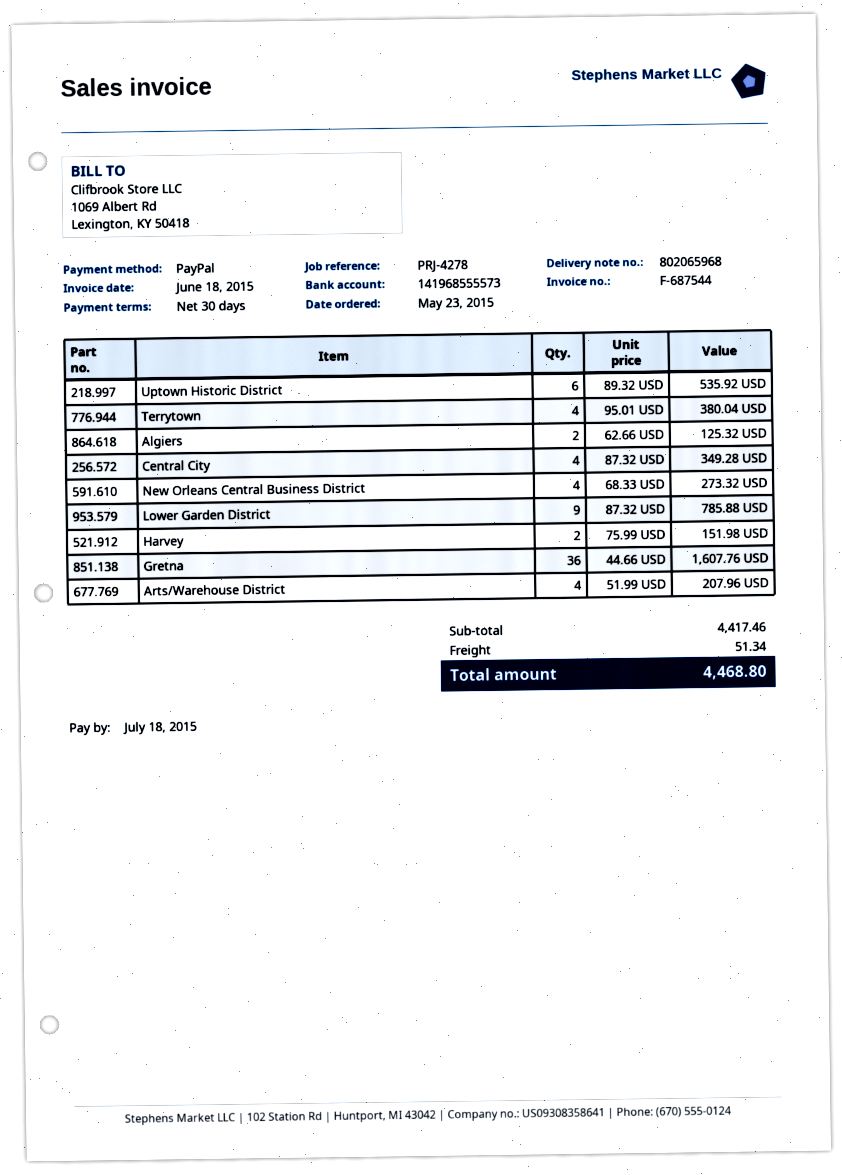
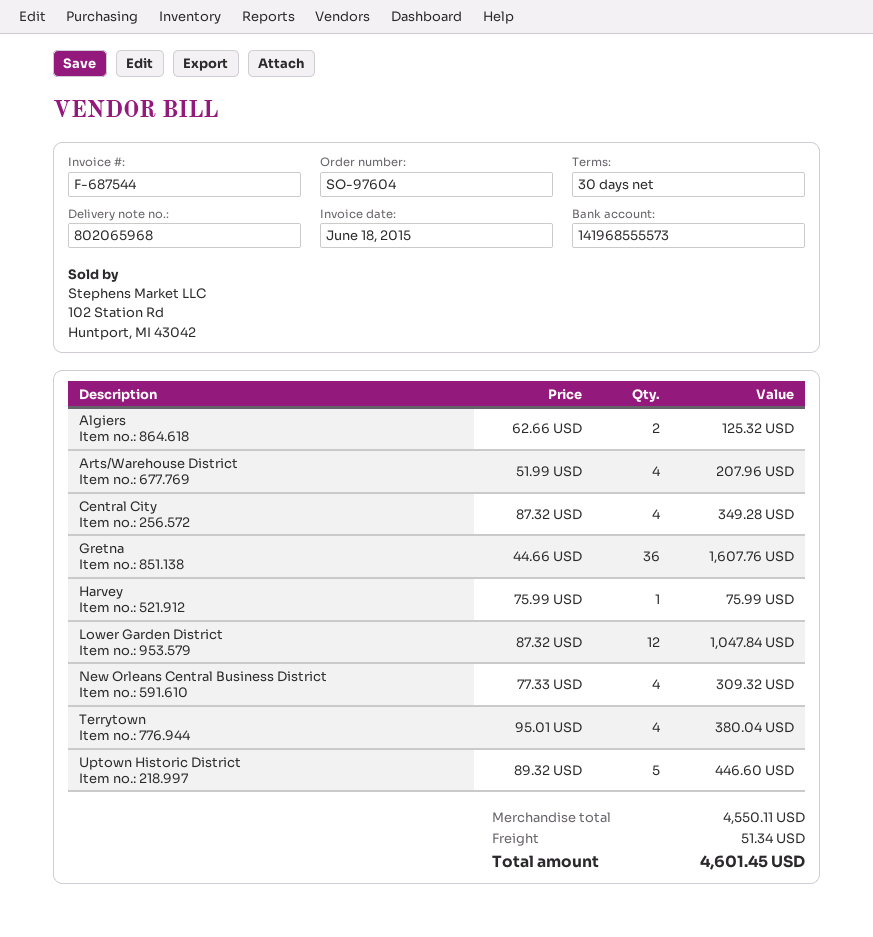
Uptown Historic District: 6 x 89.32 = 535.92 -> 5 x 89.32 = 446.60
New Orleans Central Business District: 4 x 68.33 = 273.32 -> 4 x 77.33 = 309.32
Lower Garden District: 9 x 87.32 = 785.88 -> 12 x 87.32 = 1047.84
Harvey: 2 x 75.99 = 151.98 -> 1 x 75.99 = 75.99
subtotal: 4417.46 -> 4550.11
total: 4468.80 -> 4601.45

